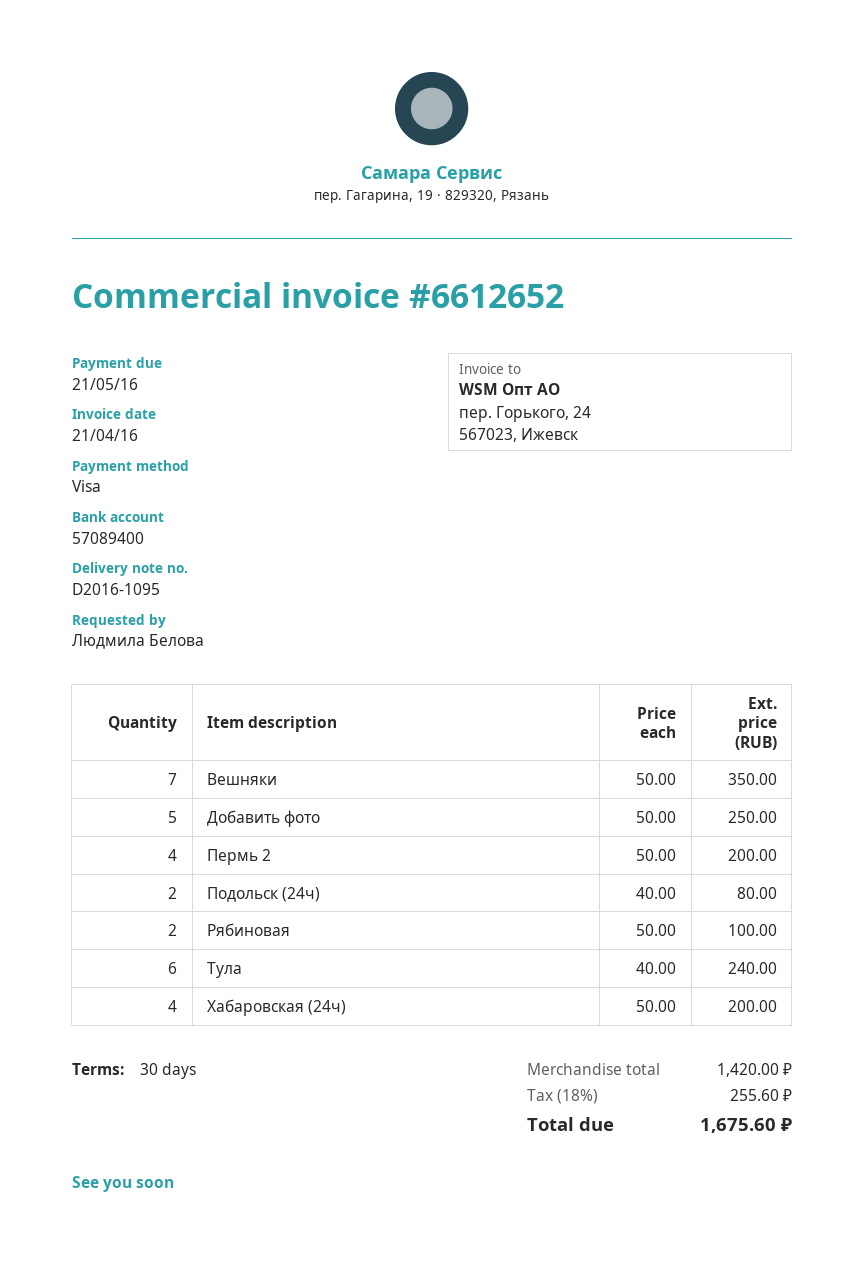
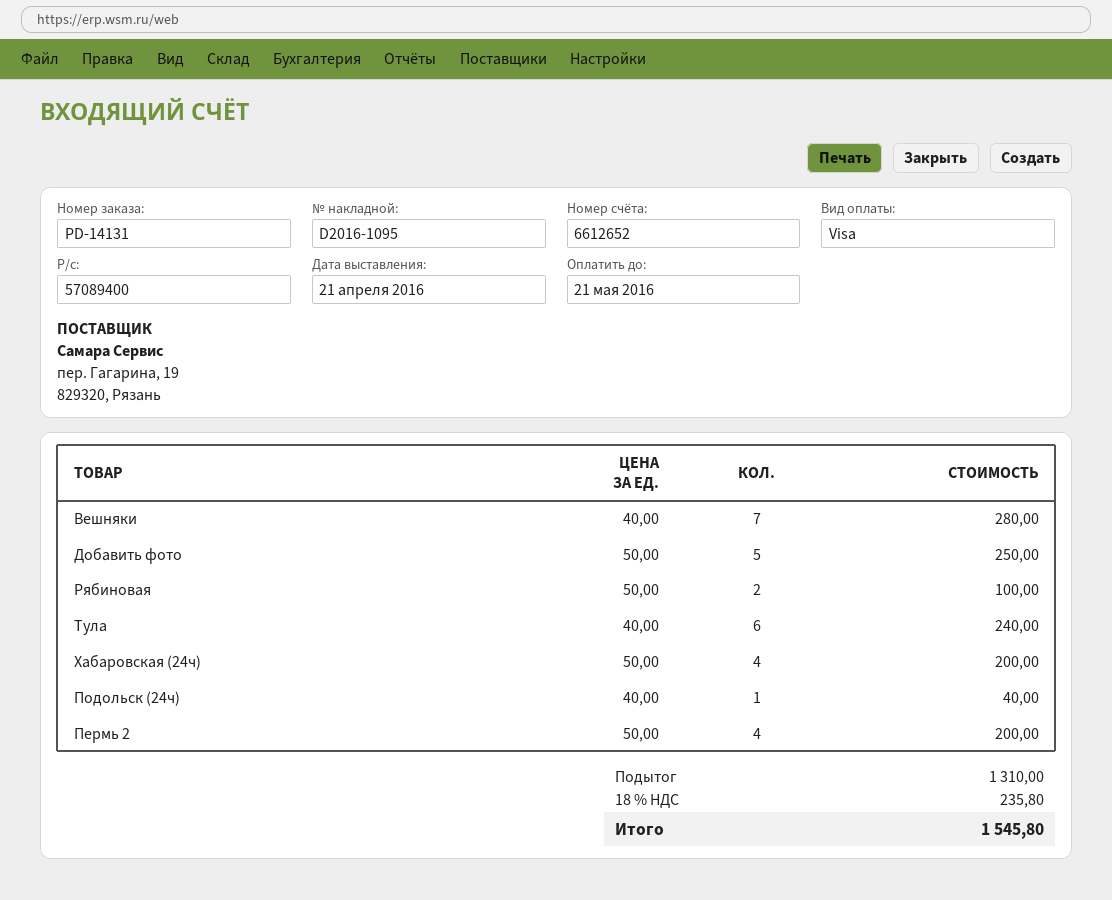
Вешняки: 7 x 50.00 = 350.00 -> 7 x 40.00 = 280.00
Подольск (24ч): 2 x 40.00 = 80.00 -> 1 x 40.00 = 40.00
subtotal: 1420.00 -> 1310.00
tax: 18% = 255.60 -> 18% = 235.80
total: 1675.60 -> 1545.80

